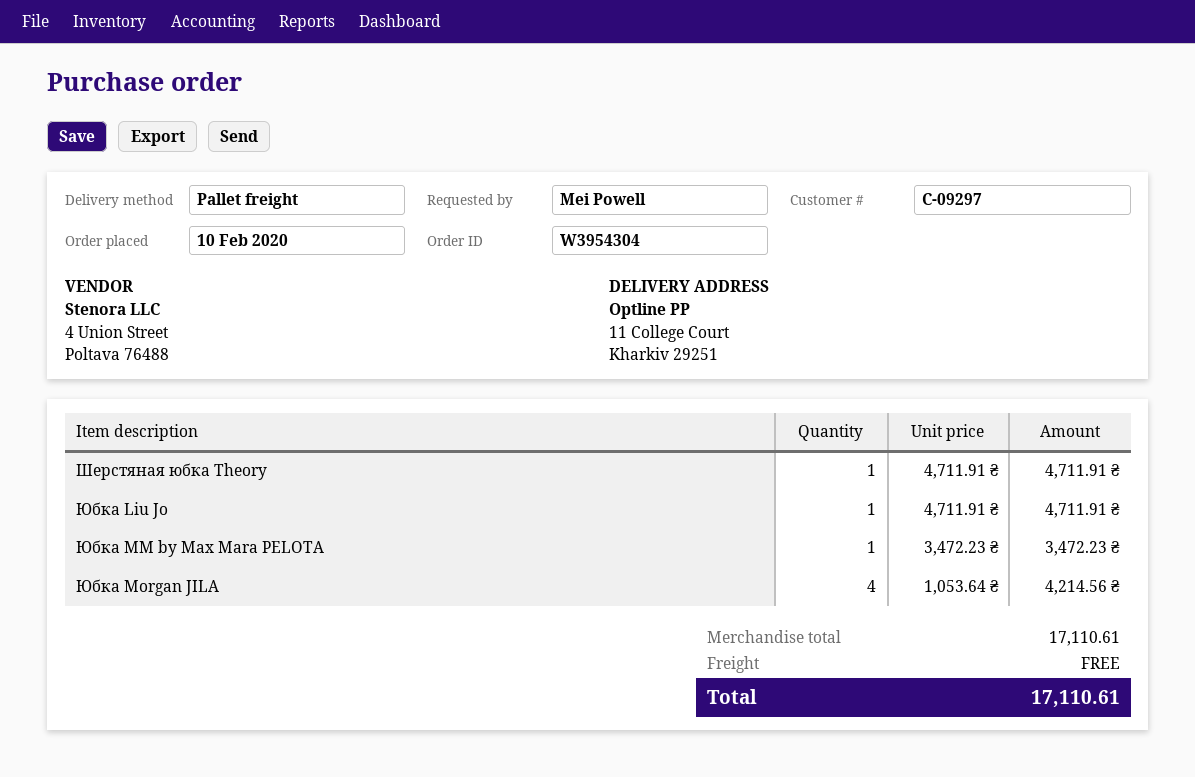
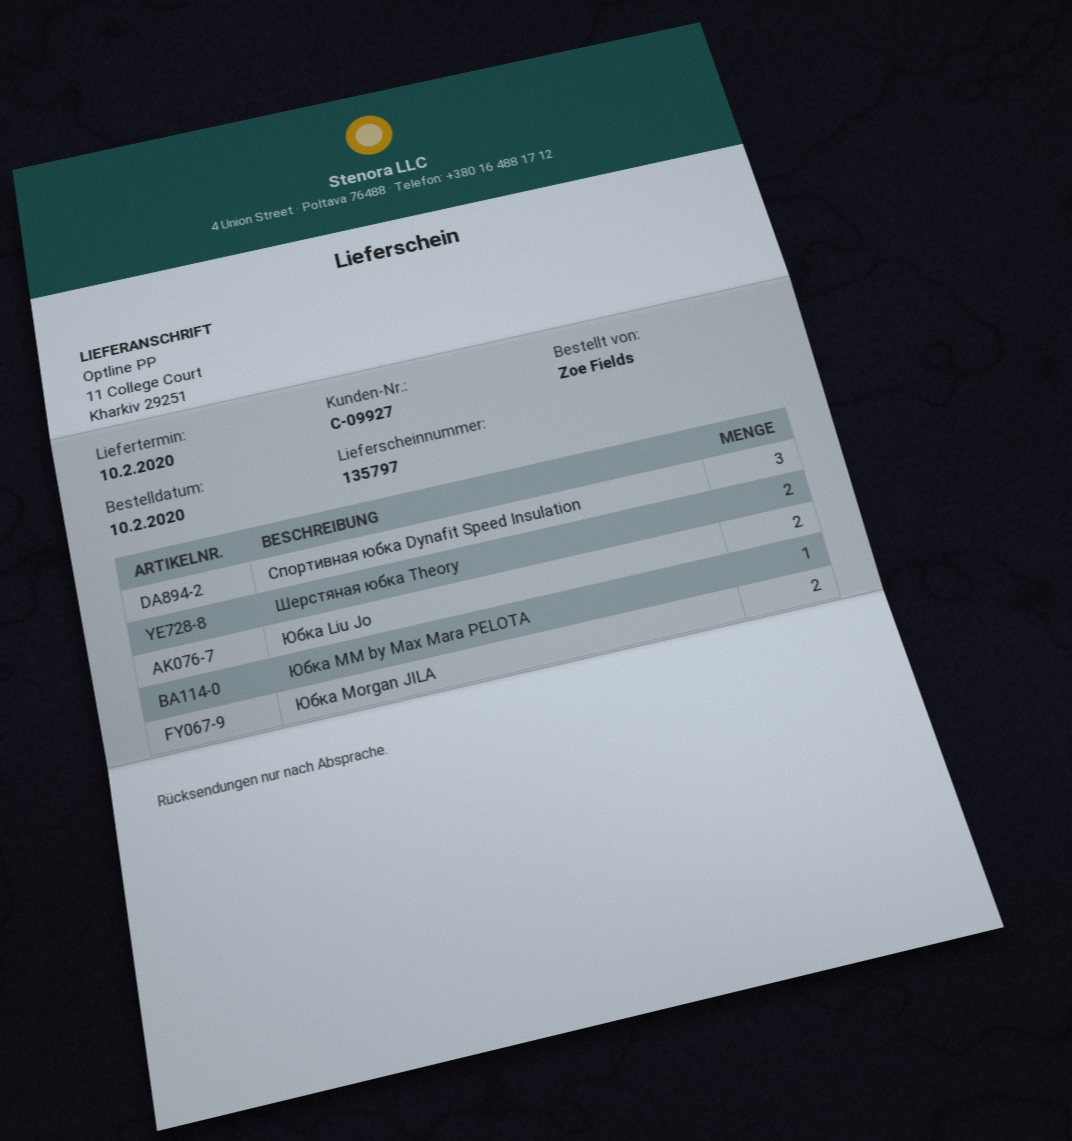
customer number: C-09297 -> C-09927
ordered by: Mei Powell -> Zoe Fields
Шерстяная юбка Theory: 1 -> 2
Юбка Liu Jo: 1 -> 2
Юбка Morgan JILA: 4 -> 2
Спортивная юбка Dynafit Speed Insulation: none -> 3

